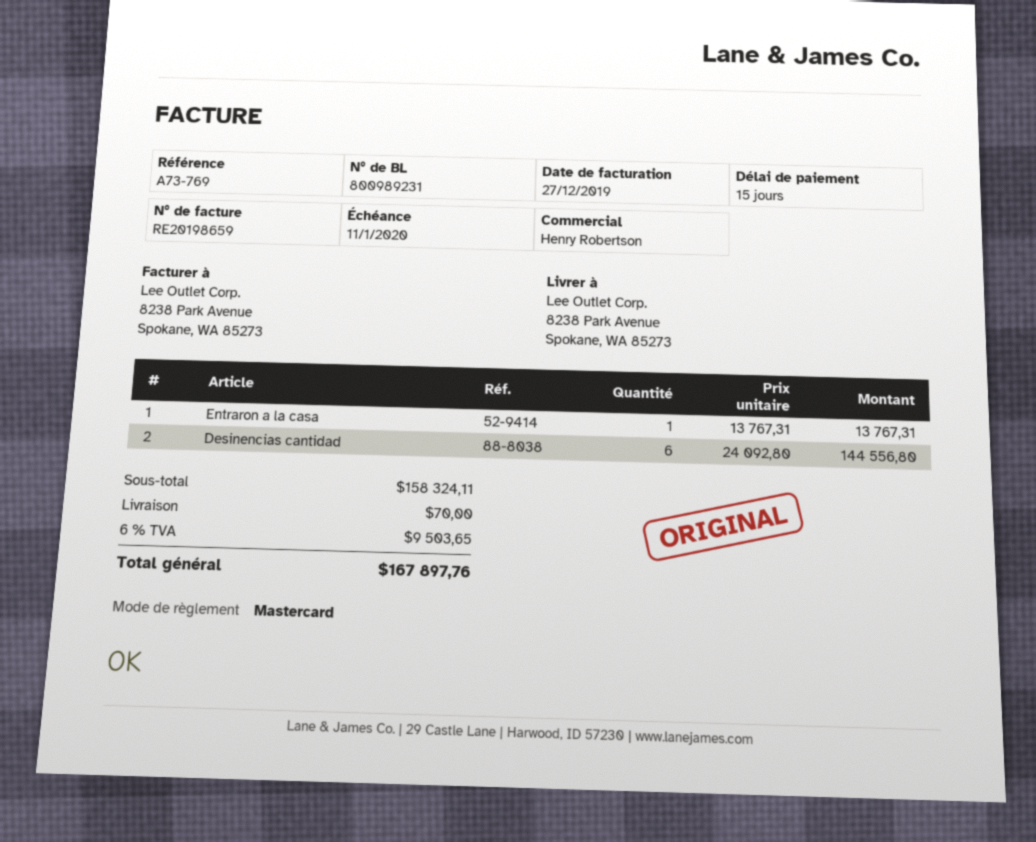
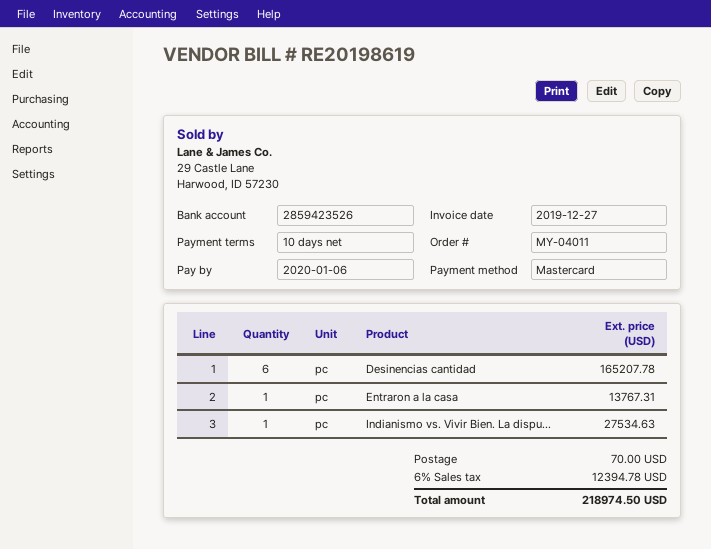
invoice number: RE20198659 -> RE20198619
payment terms: 15 days -> 10 days
due date: 2020-01-11 -> 2020-01-06
Desinencias cantidad: 6 for 144556.80 -> 6 for 165207.78
Indianismo vs. Vivir Bien. La dispu...: none -> 1 for 27534.63
tax: 6% = 9503.65 -> 6% = 12394.78
total: 167897.76 -> 218974.50

